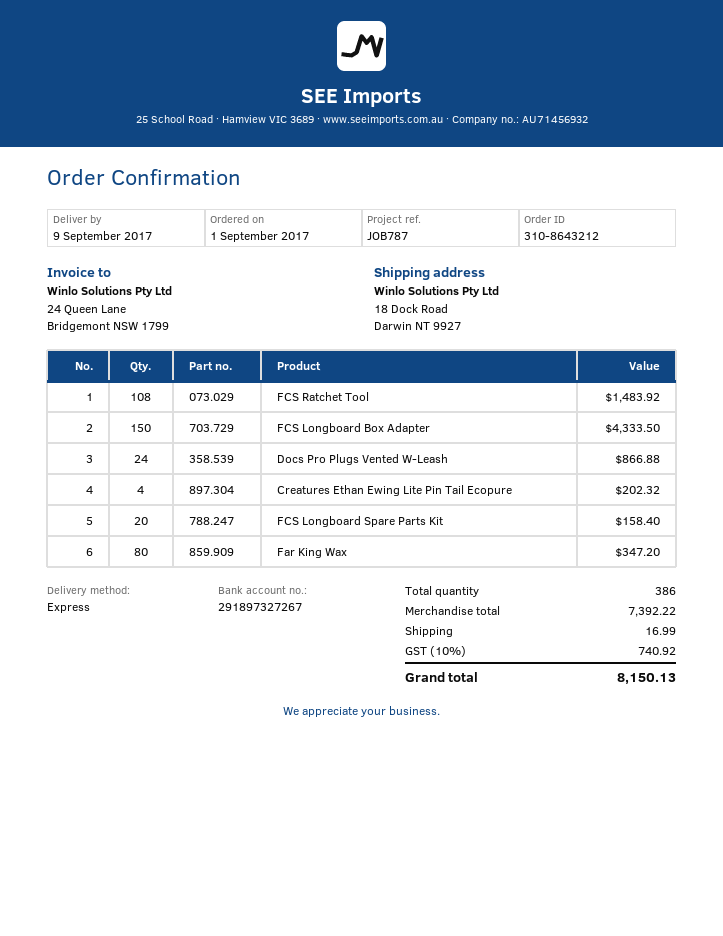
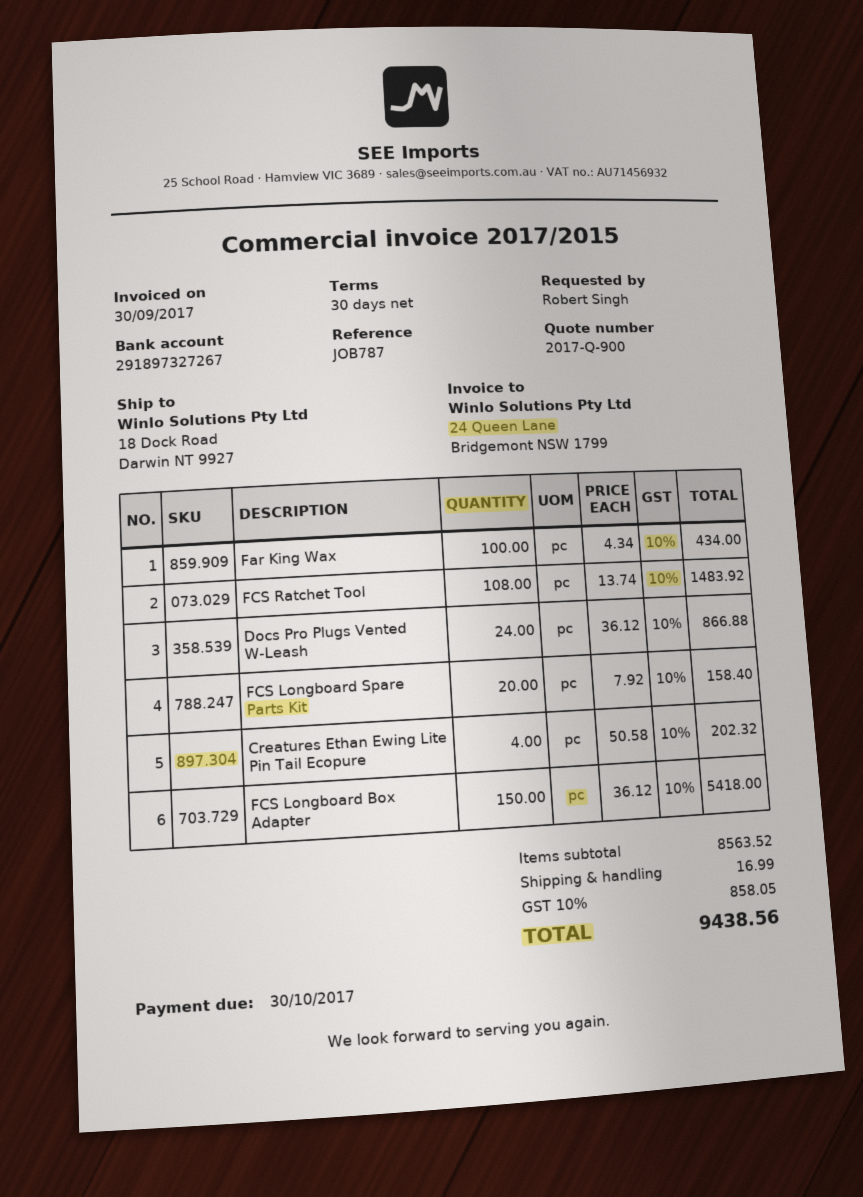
FCS Longboard Box Adapter: 150 for 4333.50 -> 150 for 5418.00
Far King Wax: 80 for 347.20 -> 100 for 434.00
subtotal: 7392.22 -> 8563.52
tax: 10% = 740.92 -> 10% = 858.05
total: 8150.13 -> 9438.56

